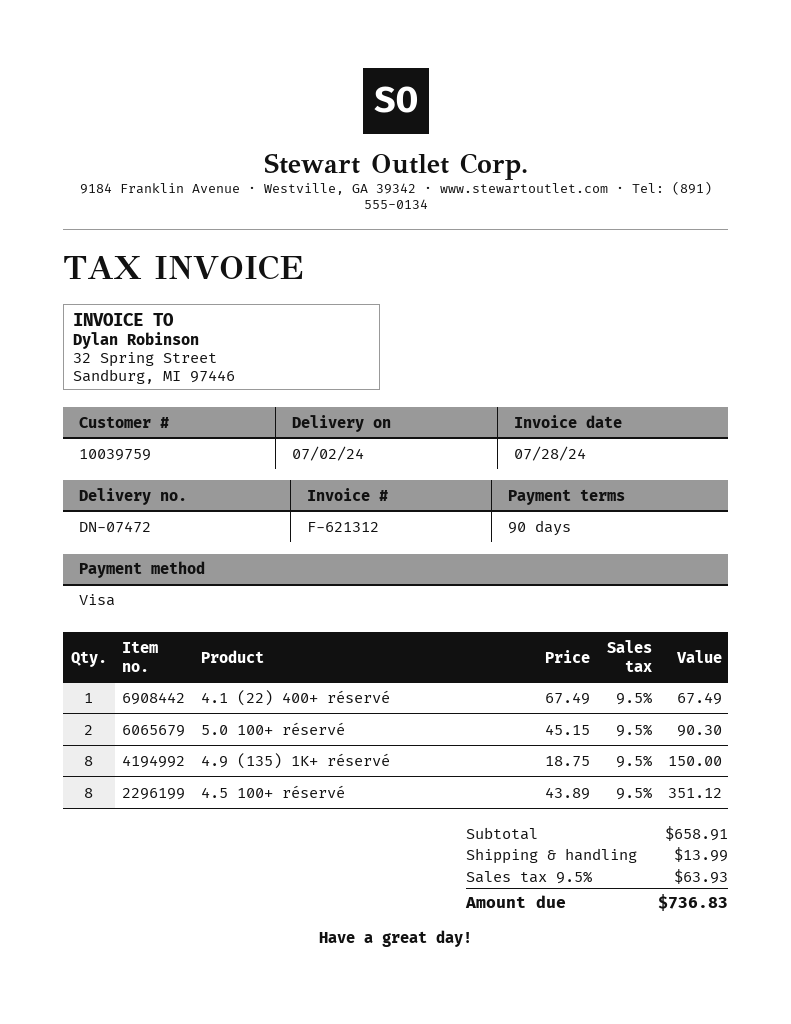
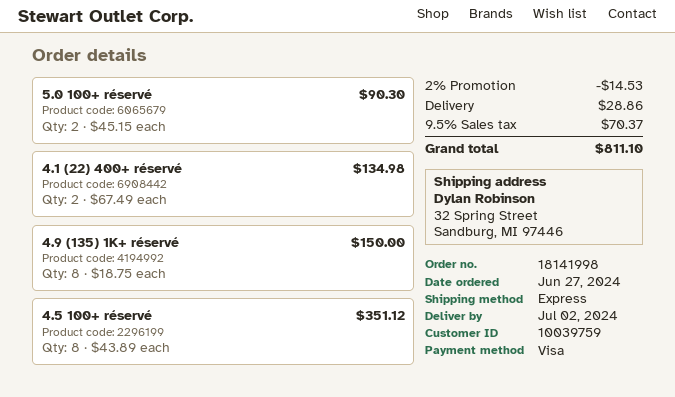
4.1 (22) 400+ réservé: 1 x 67.49 = 67.49 -> 2 x 67.49 = 134.98
discount: none -> 2% = 14.53
shipping: 13.99 -> 28.86
tax: 9.5% = 63.93 -> 9.5% = 70.37
total: 736.83 -> 811.10

